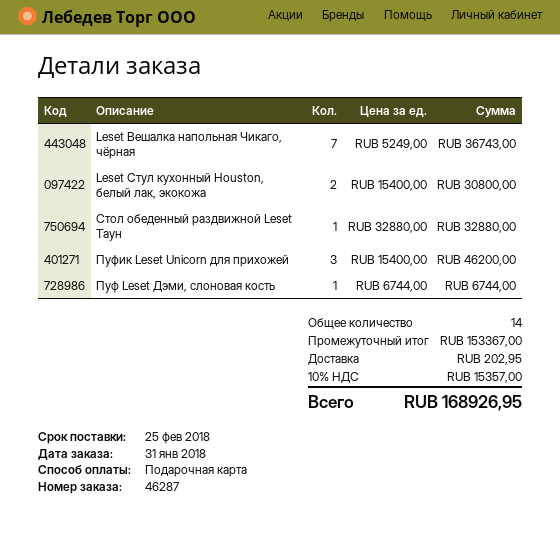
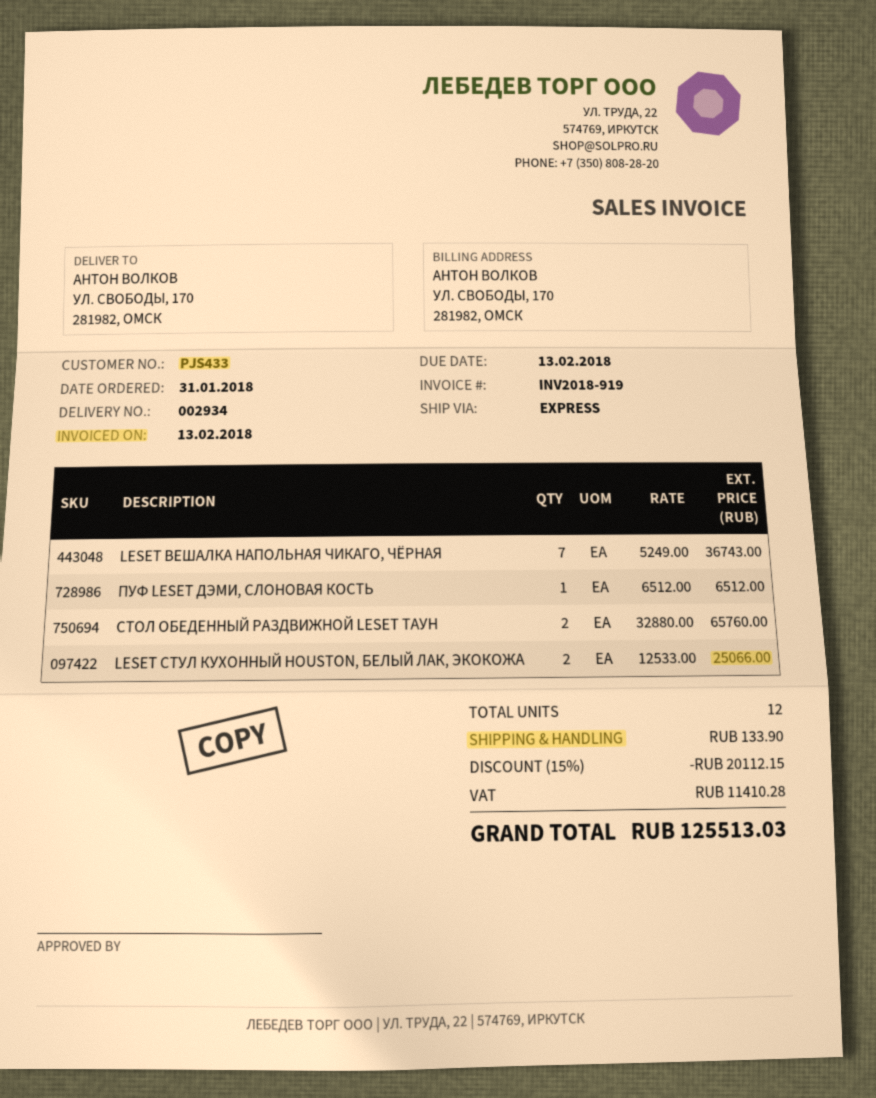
Leset Стул кухонный Houston, белый лак, экокожа: 2 x 15400.00 = 30800.00 -> 2 x 12533.00 = 25066.00
Стол обеденный раздвижной Leset Таун: 1 x 32880.00 = 32880.00 -> 2 x 32880.00 = 65760.00
Пуфик Leset Unicorn для прихожей: 3 x 15400.00 = 46200.00 -> none
Пуф Leset Дэми, слоновая кость: 1 x 6744.00 = 6744.00 -> 1 x 6512.00 = 6512.00
total quantity: 14 -> 12
discount: none -> 15% = 20112.15
shipping: 202.95 -> 133.90
tax: 15357.00 -> 11410.28
total: 168926.95 -> 125513.03

